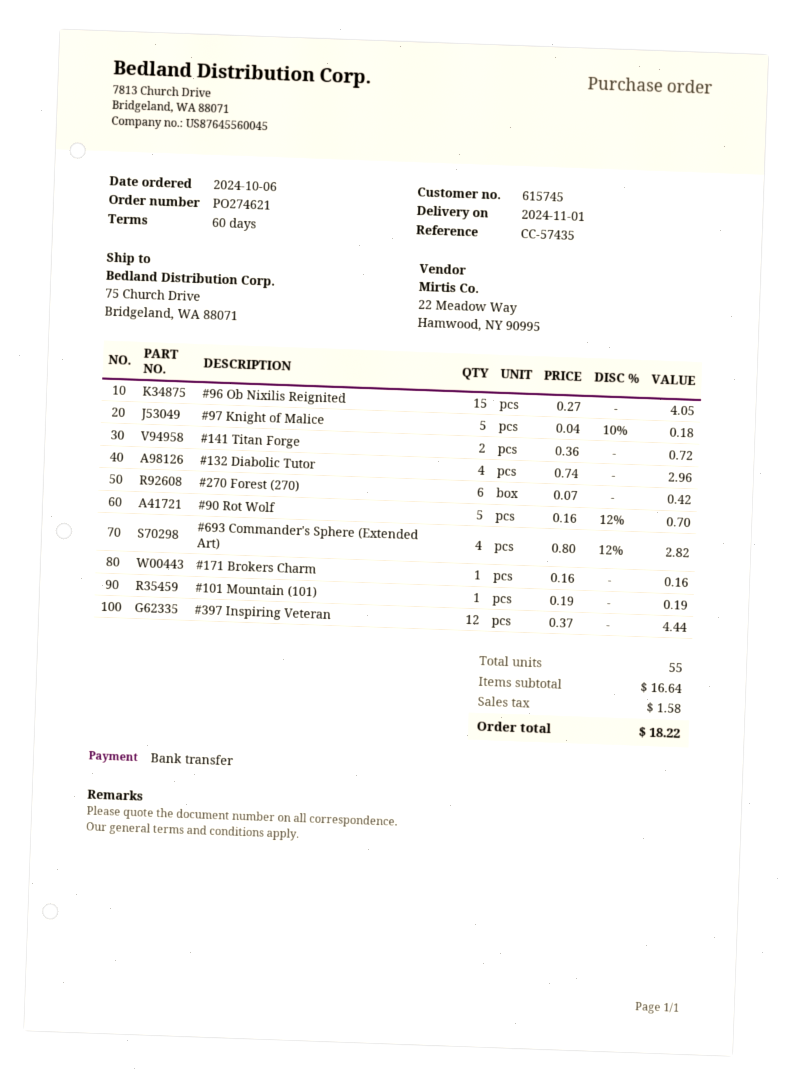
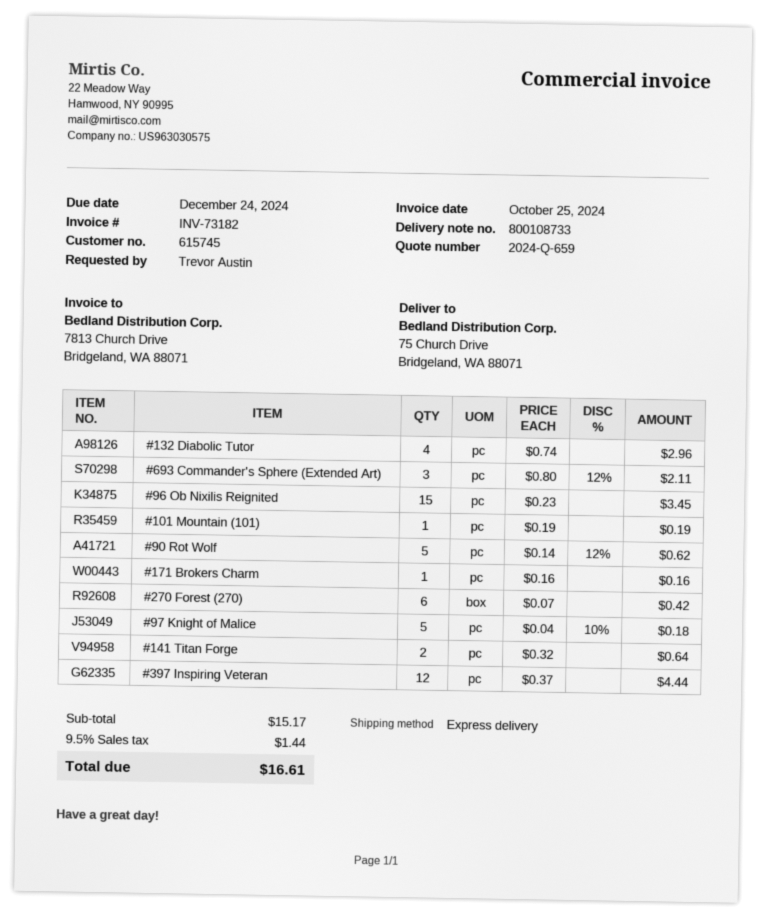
#96 Ob Nixilis Reignited: 15 x 0.27 = 4.05 -> 15 x 0.23 = 3.45
#141 Titan Forge: 2 x 0.36 = 0.72 -> 2 x 0.32 = 0.64
#90 Rot Wolf: 5 x 0.16 - 12% = 0.70 -> 5 x 0.14 - 12% = 0.62
#693 Commander's Sphere (Extended Art): 4 x 0.80 - 12% = 2.82 -> 3 x 0.80 - 12% = 2.11
subtotal: 16.64 -> 15.17
tax: 1.58 -> 1.44
total: 18.22 -> 16.61

